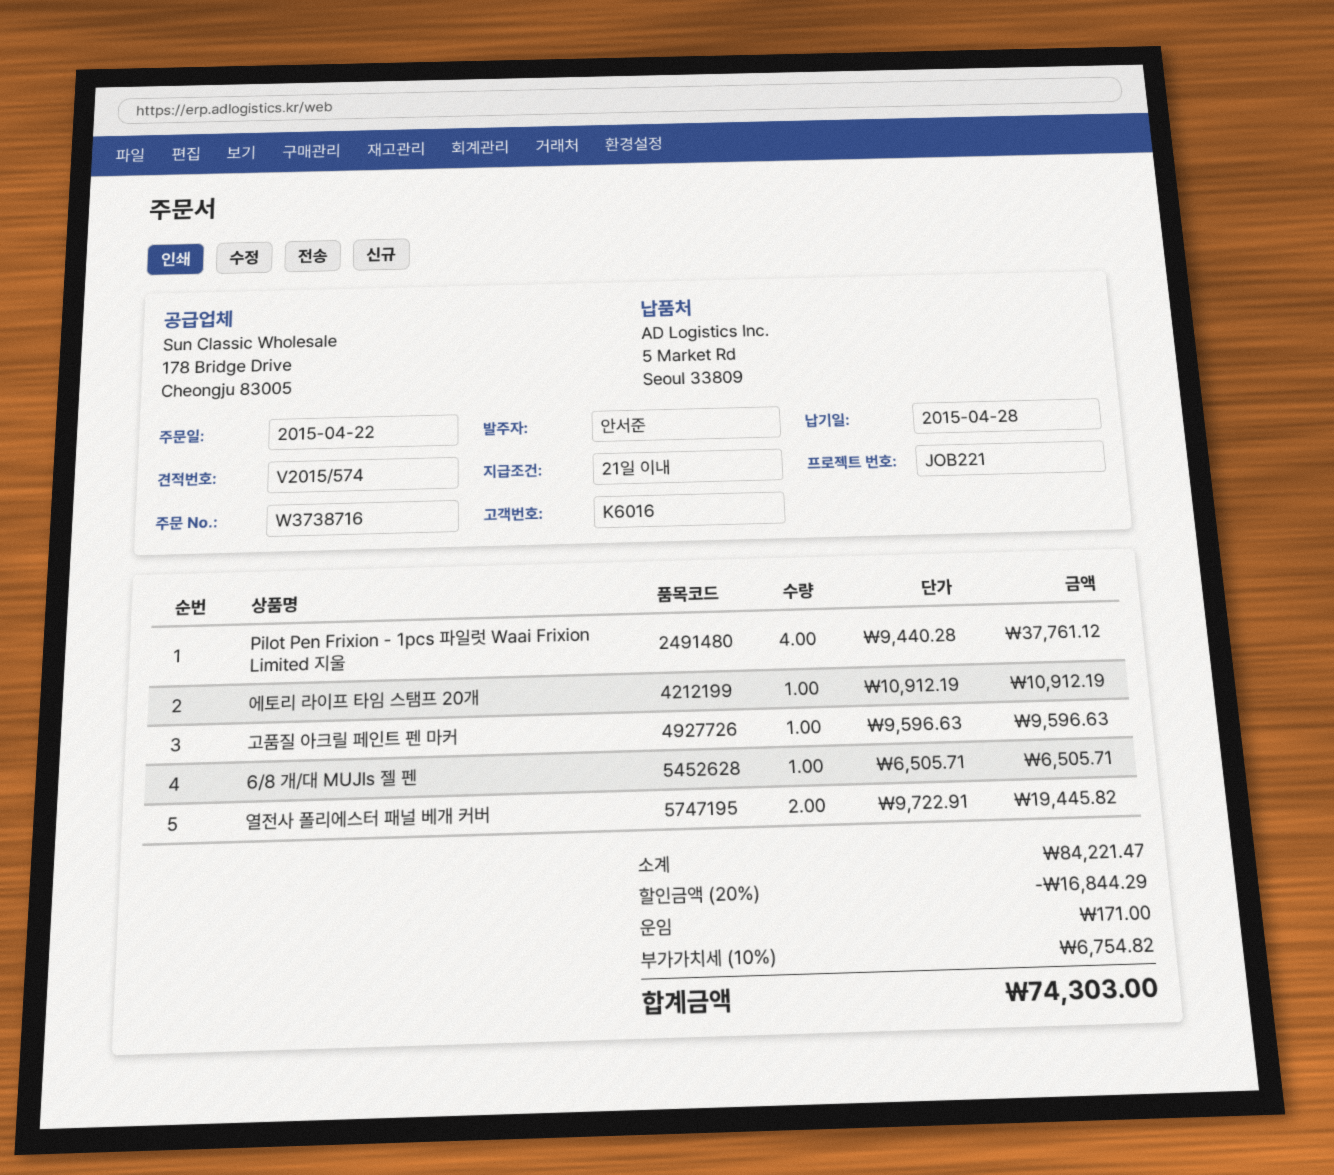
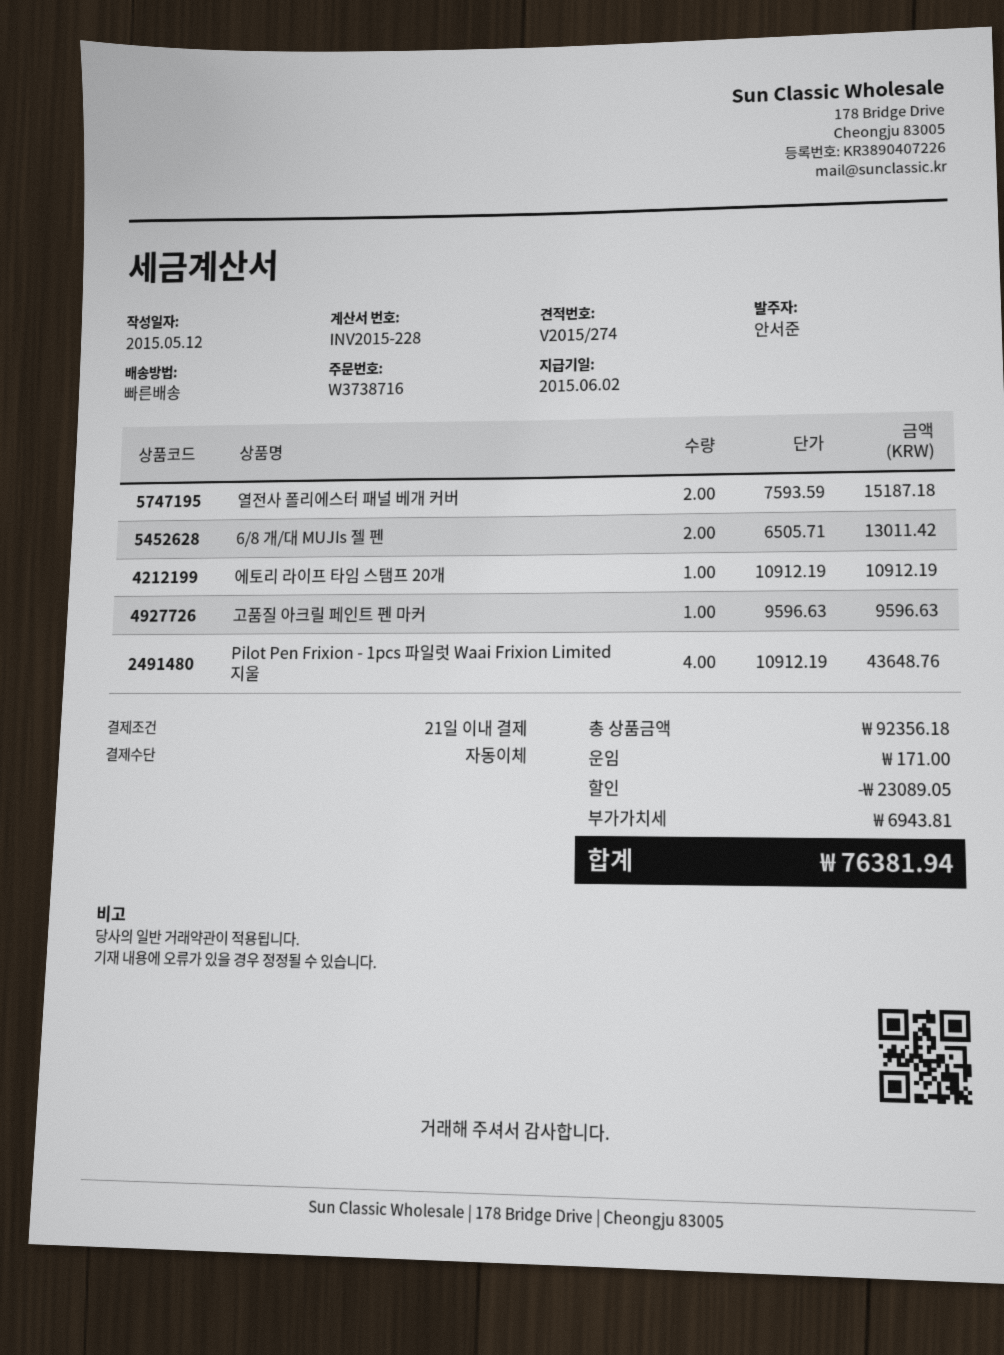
quote number: V2015/574 -> V2015/274
Pilot Pen Frixion - 1pcs 파일럿 Waai Frixion Limited 지울: 4 x 9440.28 = 37761.12 -> 4 x 10912.19 = 43648.76
6/8 개/대 MUJIs 젤 펜: 1 x 6505.71 = 6505.71 -> 2 x 6505.71 = 13011.42
열전사 폴리에스터 패널 베개 커버: 2 x 9722.91 = 19445.82 -> 2 x 7593.59 = 15187.18
subtotal: 84221.47 -> 92356.18
discount: 16844.29 -> 23089.05
tax: 6754.82 -> 6943.81
total: 74303.00 -> 76381.94

